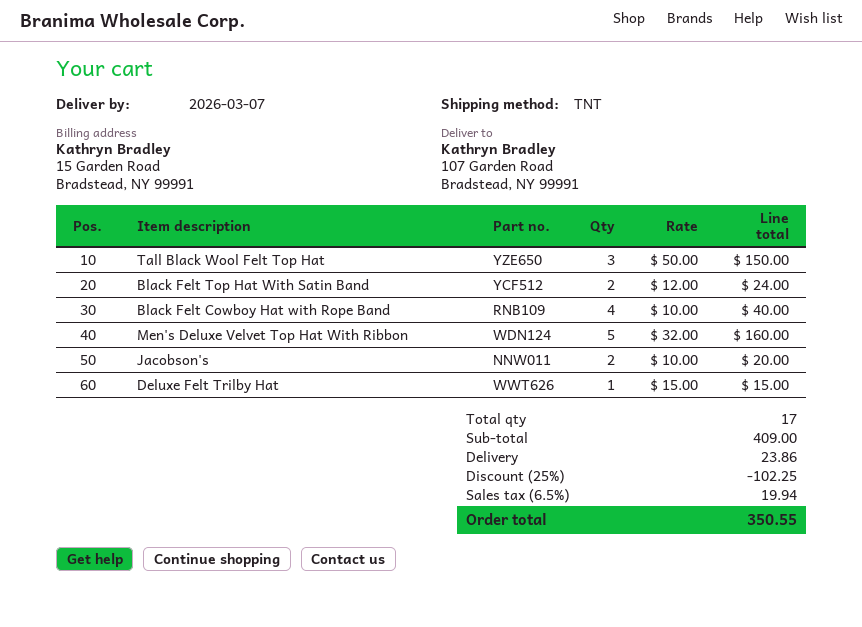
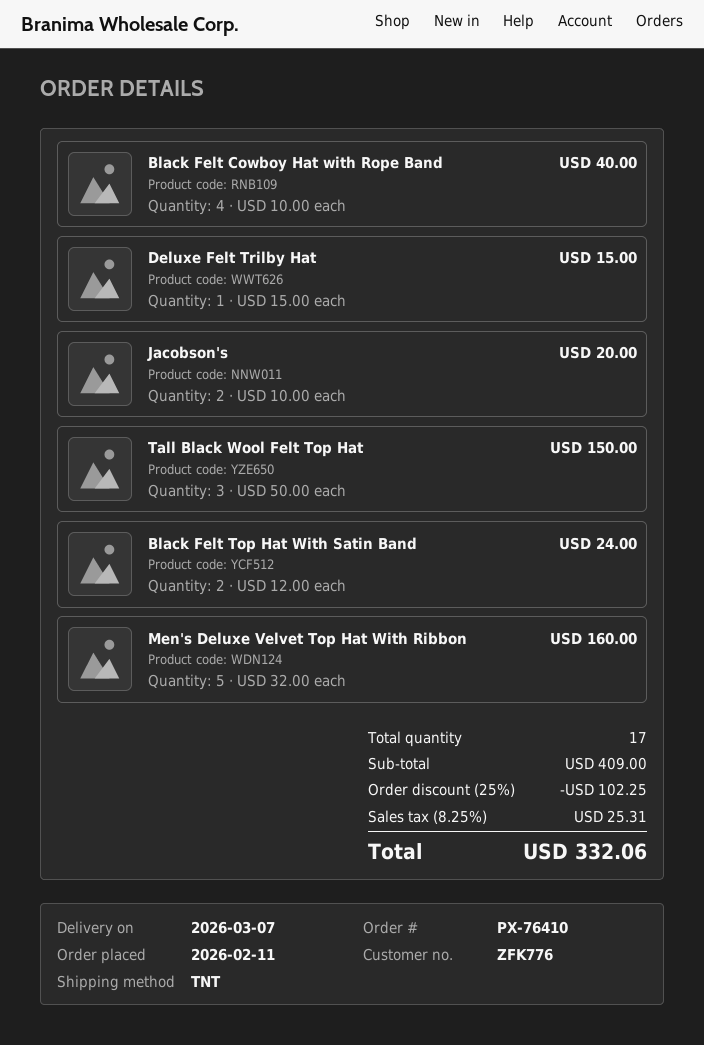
shipping: 23.86 -> none
tax: 6.5% = 19.94 -> 8.25% = 25.31
total: 350.55 -> 332.06

